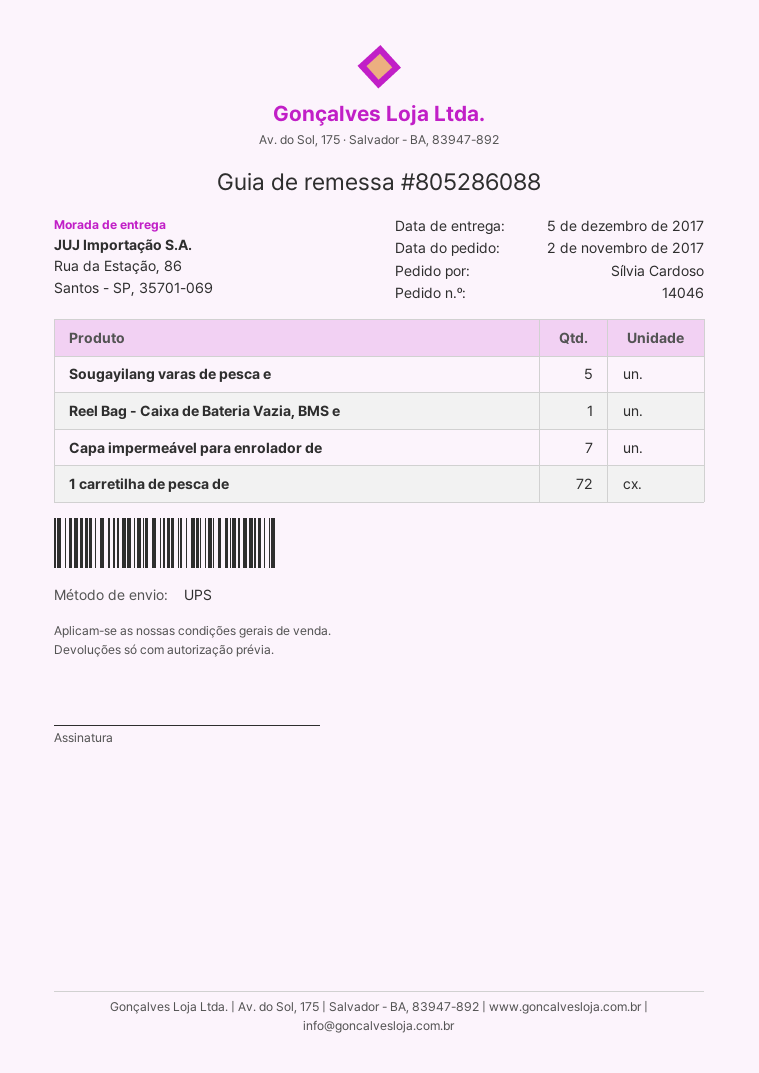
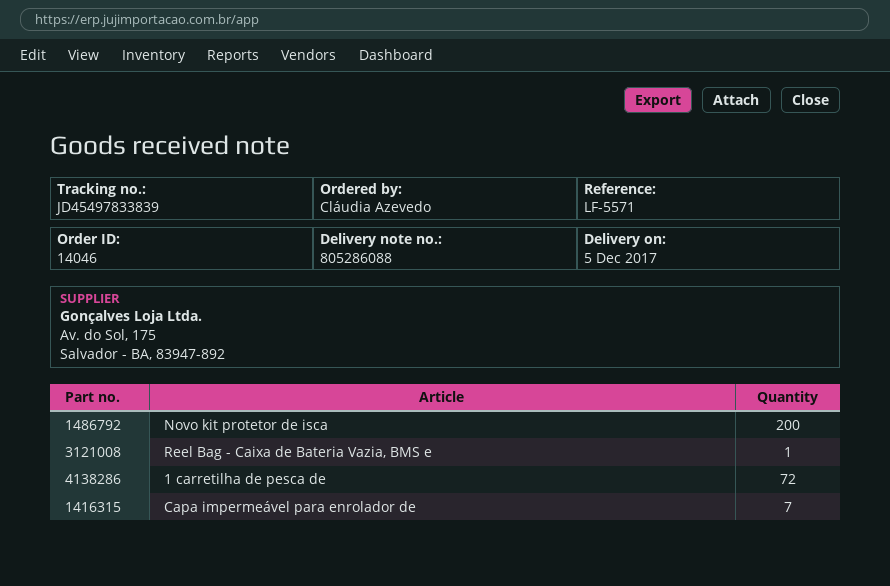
ordered by: Sílvia Cardoso -> Cláudia Azevedo
Sougayilang varas de pesca e: 5 -> none
Novo kit protetor de isca: none -> 200

